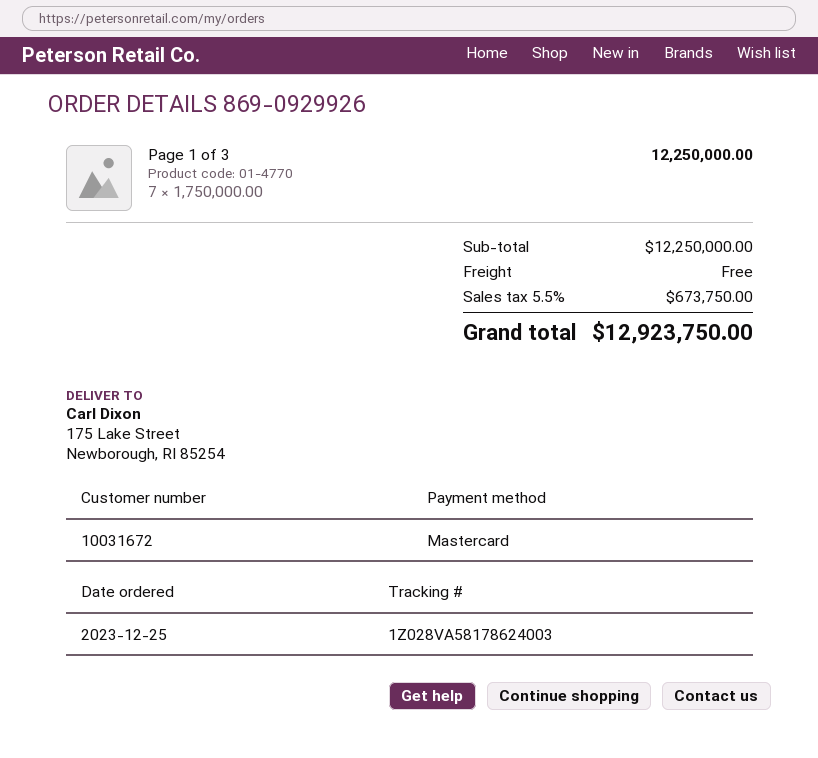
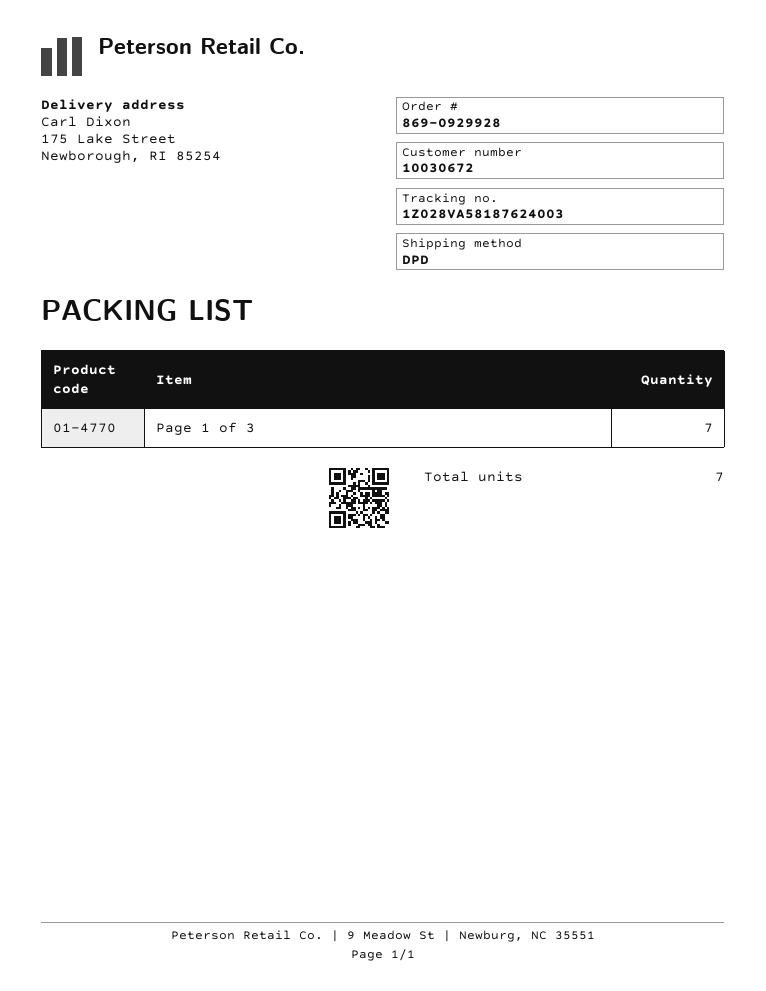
order number: 869-0929926 -> 869-0929928
customer number: 10031672 -> 10030672
tracking number: 1Z028VA58178624003 -> 1Z028VA58187624003

